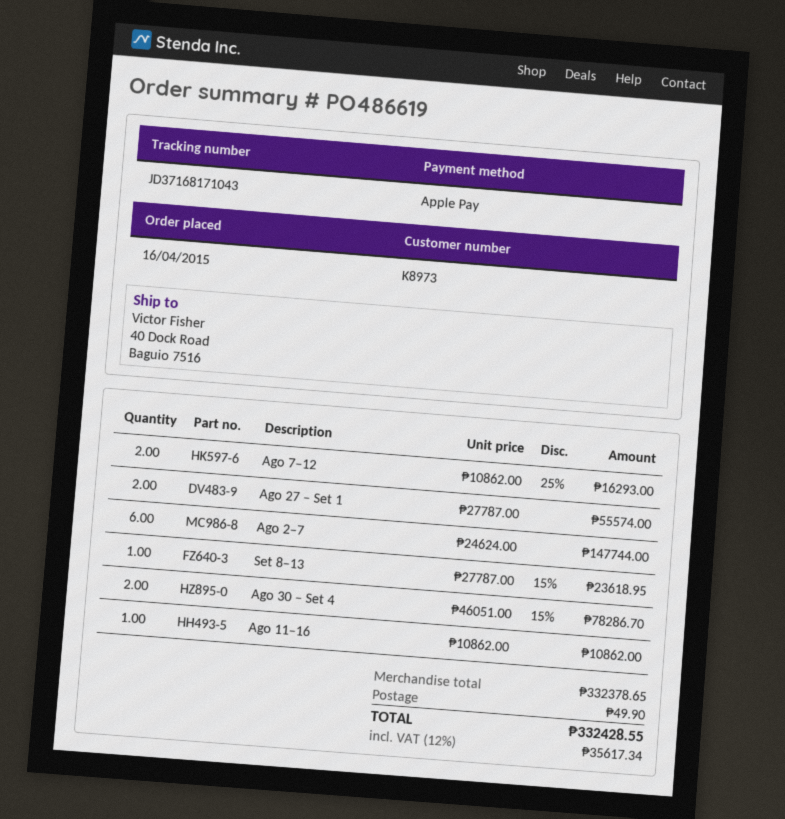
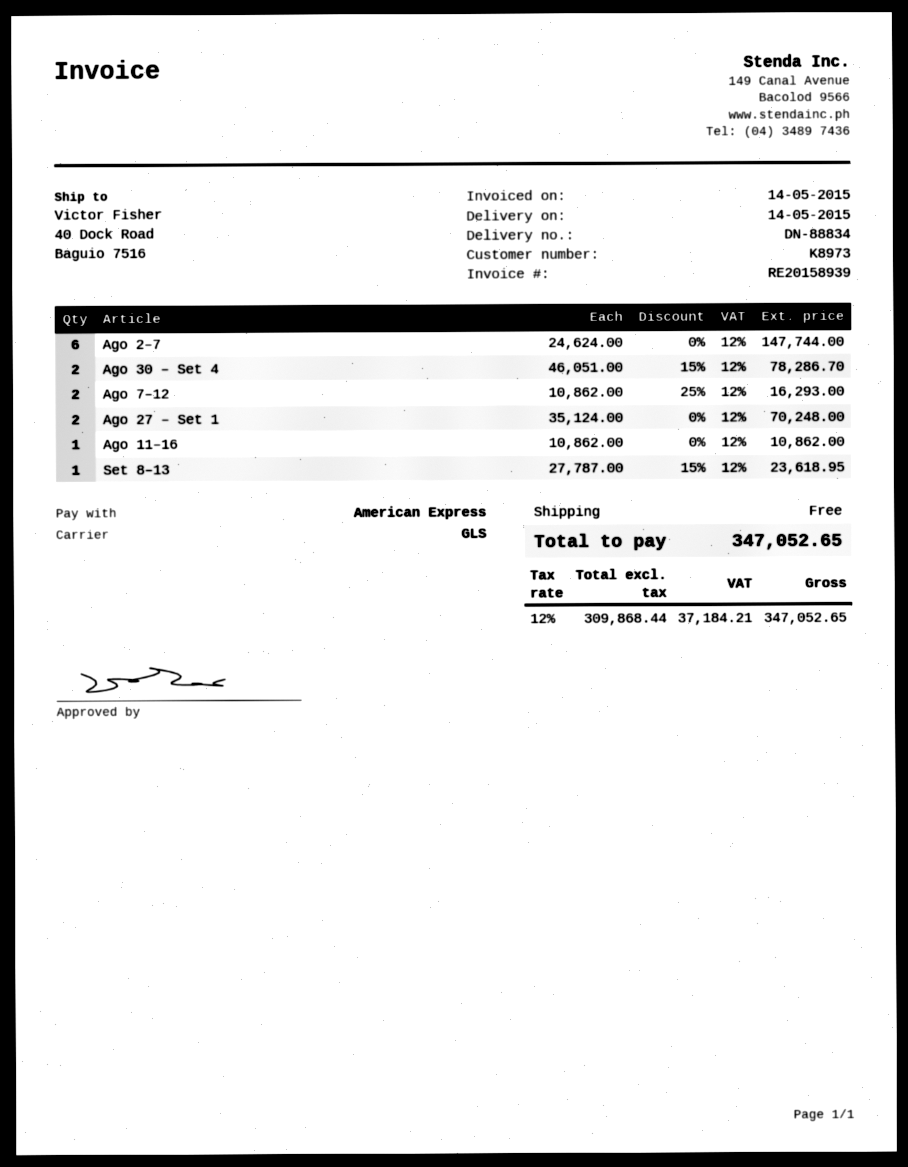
payment method: Apple Pay -> American Express
Ago 27 – Set 1: 2 x 27787.00 = 55574.00 -> 2 x 35124.00 = 70248.00
shipping: 49.90 -> 0.00
tax: 12% = 35617.34 -> 12% = 37184.21
total: 332428.55 -> 347052.65

